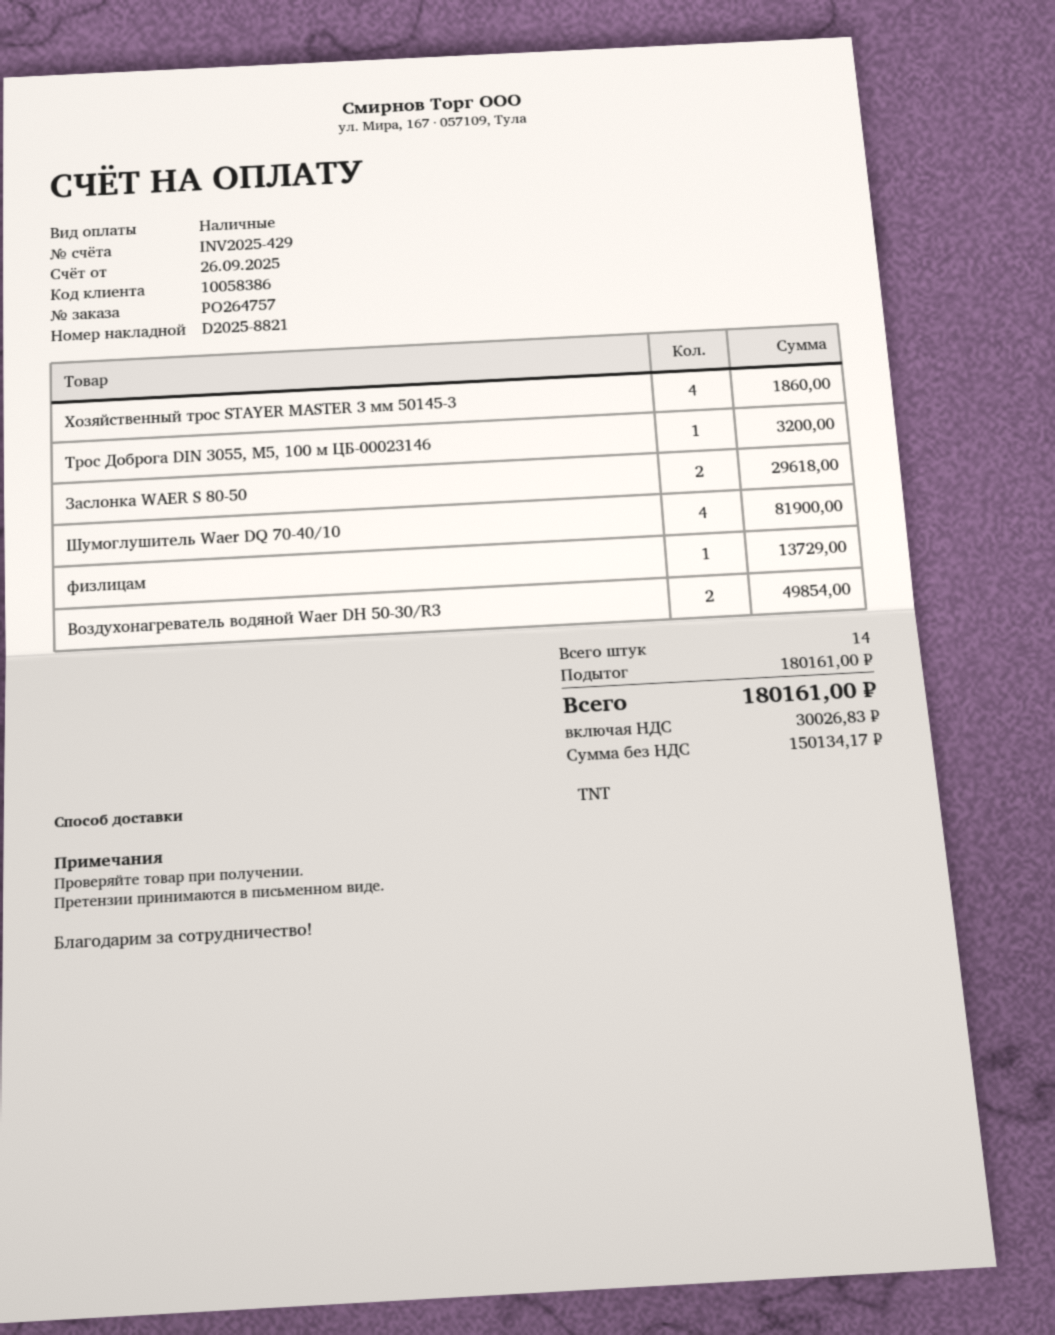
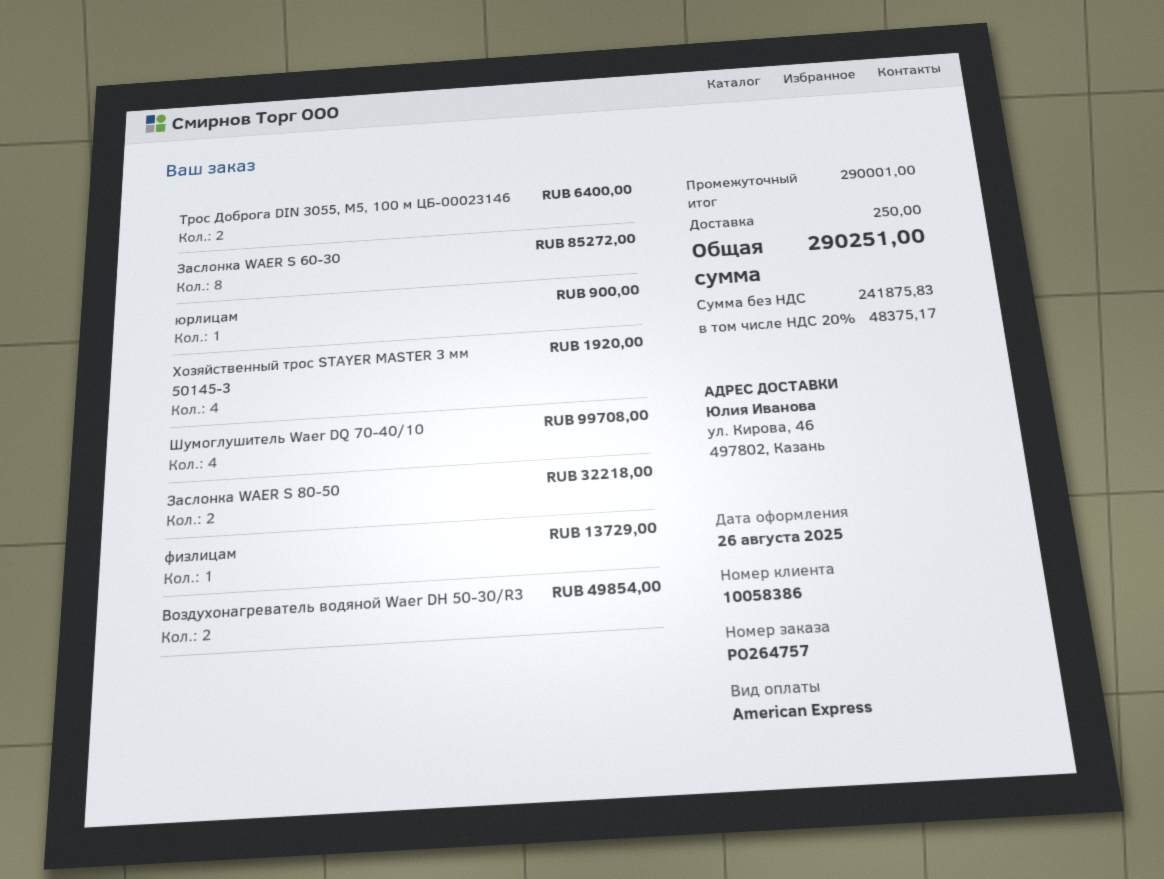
payment method: cash -> American Express
Хозяйственный трос STAYER MASTER 3 мм 50145-3: 4 for 1860.00 -> 4 for 1920.00
Трос Доброга DIN 3055, М5, 100 м ЦБ-00023146: 1 for 3200.00 -> 2 for 6400.00
Заслонка WAER S 80-50: 2 for 29618.00 -> 2 for 32218.00
Шумоглушитель Waer DQ 70-40/10: 4 for 81900.00 -> 4 for 99708.00
Заслонка WAER S 60-30: none -> 8 for 85272.00
юрлицам: none -> 1 for 900.00
subtotal: 180161.00 -> 290001.00
shipping: none -> 250.00
net: 150134.17 -> 241875.83
tax: 30026.83 -> 48375.17
total: 180161.00 -> 290251.00

